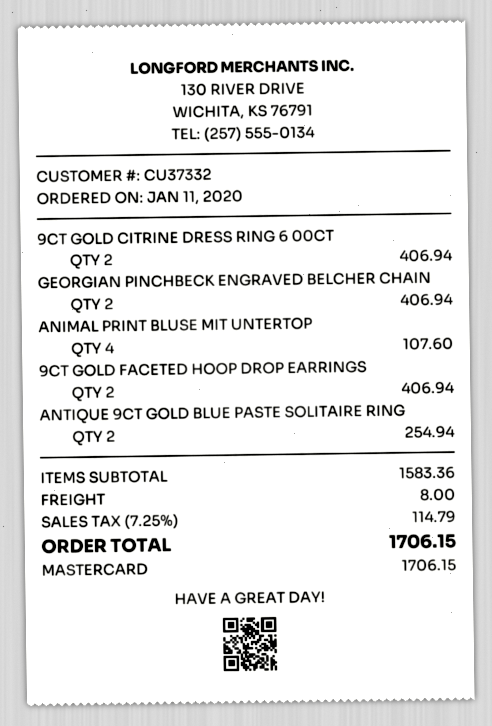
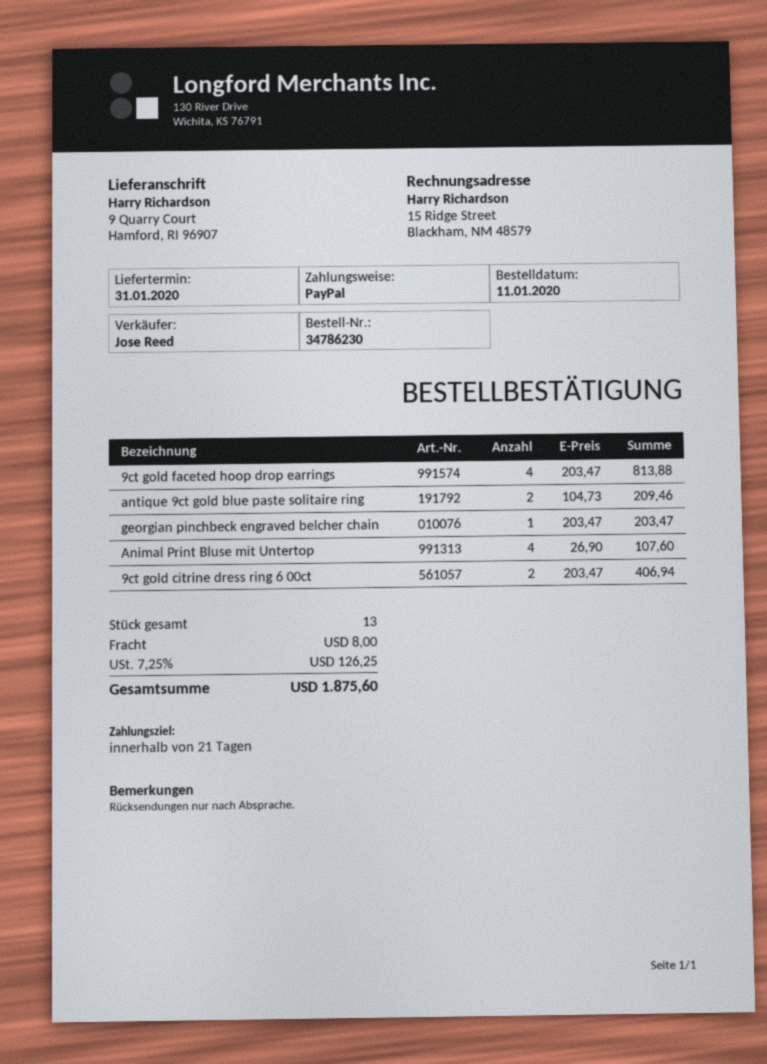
payment method: Mastercard -> PayPal
GEORGIAN PINCHBECK ENGRAVED BELCHER CHAIN: 2 for 406.94 -> 1 for 203.47
9CT GOLD FACETED HOOP DROP EARRINGS: 2 for 406.94 -> 4 for 813.88
ANTIQUE 9CT GOLD BLUE PASTE SOLITAIRE RING: 2 for 254.94 -> 2 for 209.46
tax: 7.25% = 114.79 -> 7.25% = 126.25
total: 1706.15 -> 1875.60

